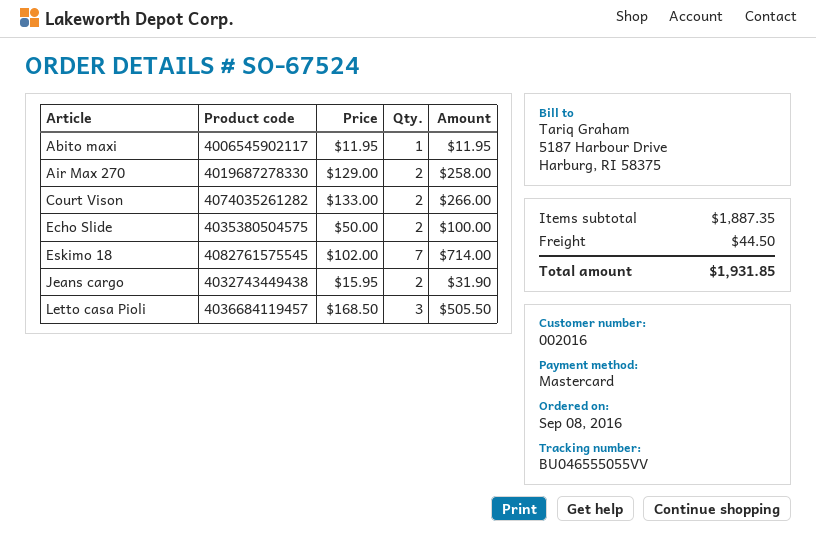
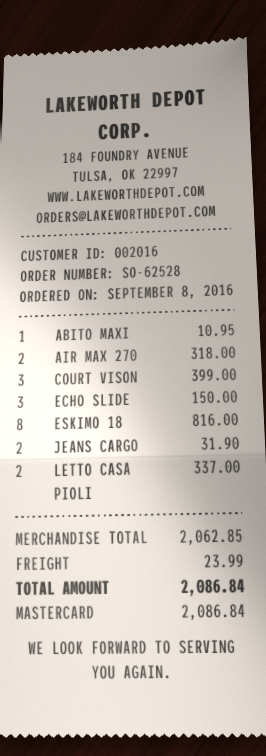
order number: SO-67524 -> SO-62528
Abito maxi: 1 for 11.95 -> 1 for 10.95
Air Max 270: 2 for 258.00 -> 2 for 318.00
Court Vison: 2 for 266.00 -> 3 for 399.00
Echo Slide: 2 for 100.00 -> 3 for 150.00
Eskimo 18: 7 for 714.00 -> 8 for 816.00
Letto casa Pioli: 3 for 505.50 -> 2 for 337.00
subtotal: 1887.35 -> 2062.85
shipping: 44.50 -> 23.99
total: 1931.85 -> 2086.84

